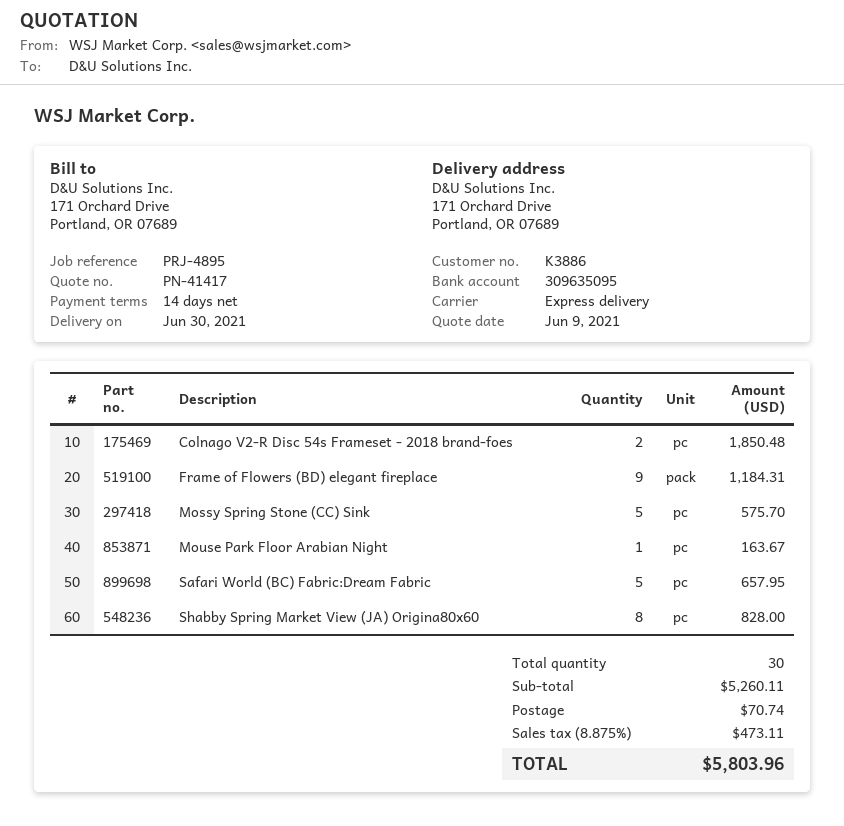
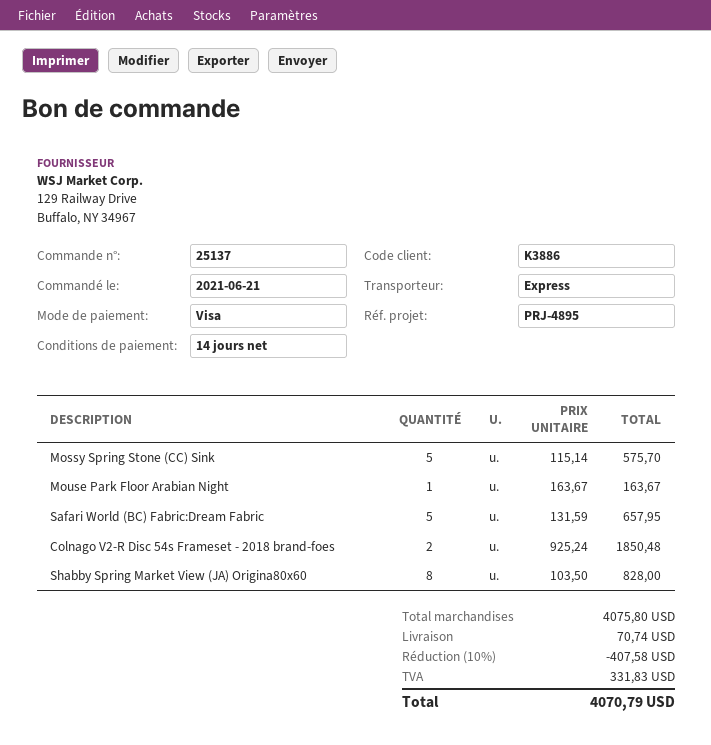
Frame of Flowers (BD) elegant fireplace: 9 for 1184.31 -> none
subtotal: 5260.11 -> 4075.80
discount: none -> 10% = 407.58
tax: 473.11 -> 331.83
total: 5803.96 -> 4070.79

